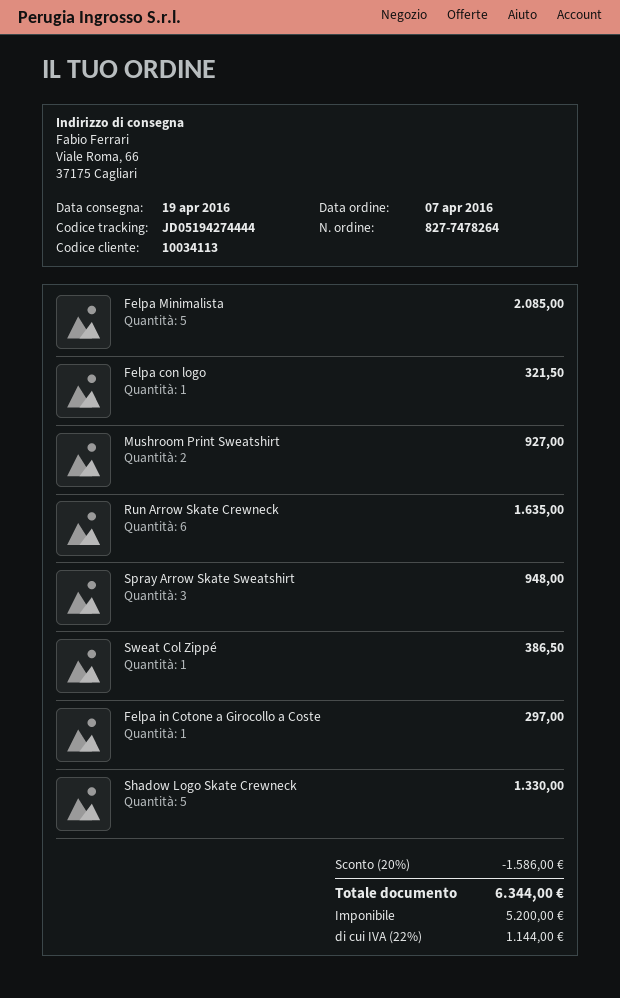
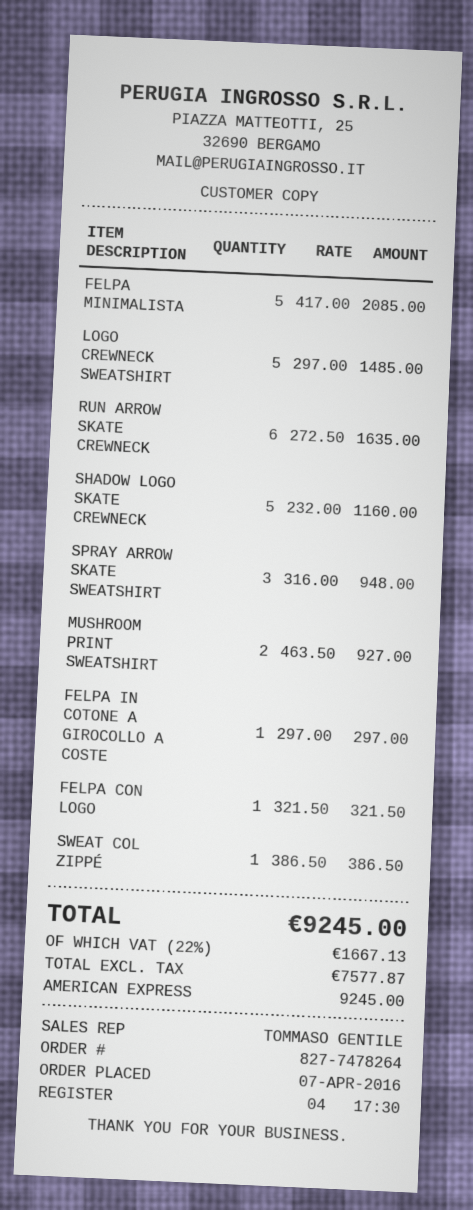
Shadow Logo Skate Crewneck: 5 for 1330.00 -> 5 for 1160.00
LOGO CREWNECK SWEATSHIRT: none -> 5 for 1485.00
discount: 20% = 1586.00 -> none
net: 5200.00 -> 7577.87
tax: 22% = 1144.00 -> 22% = 1667.13
total: 6344.00 -> 9245.00

